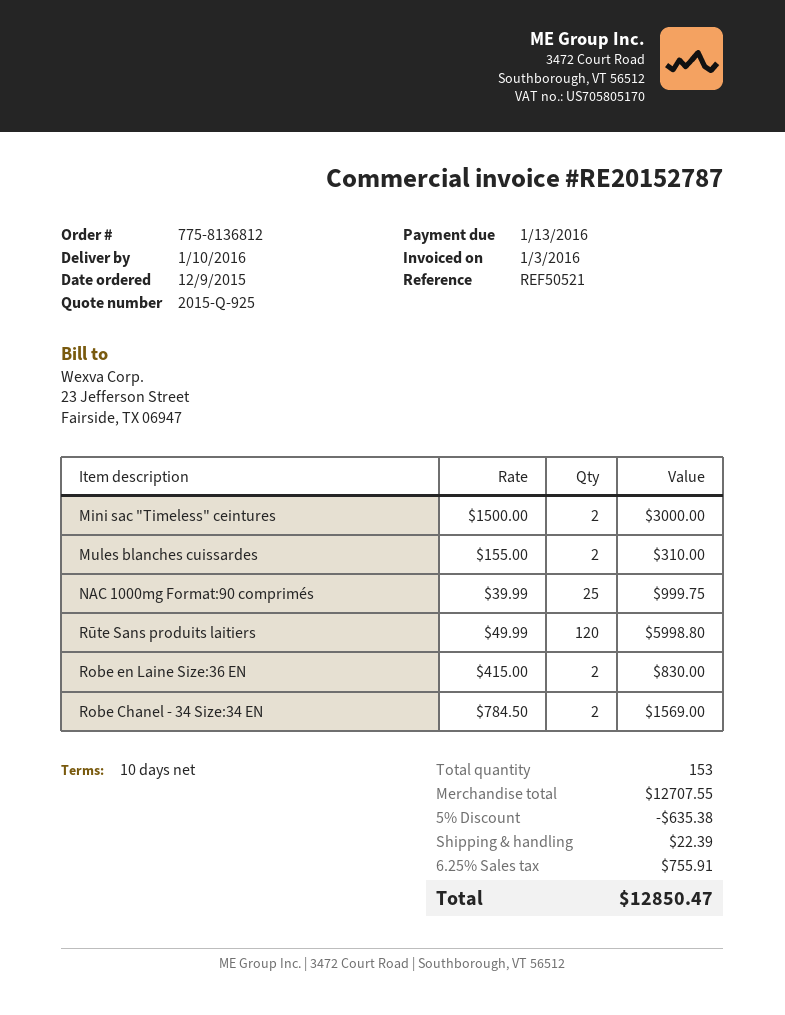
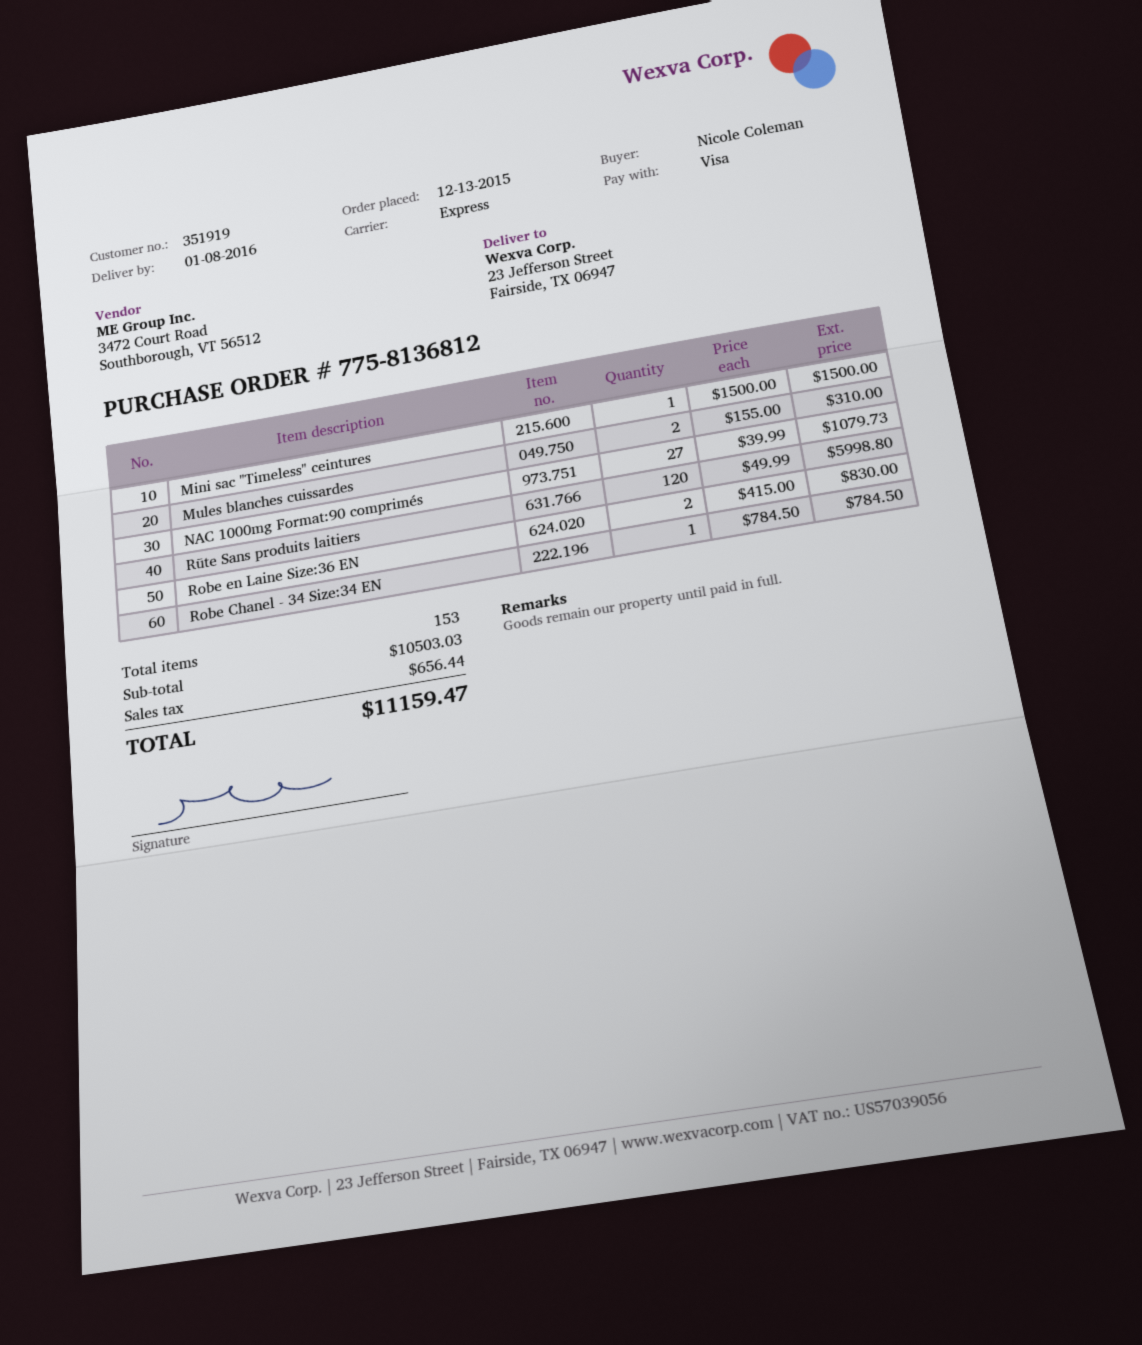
order date: 2015-12-09 -> 2015-12-13
delivery date: 2016-01-10 -> 2016-01-08
Mini sac "Timeless" ceintures: 2 x 1500.00 = 3000.00 -> 1 x 1500.00 = 1500.00
NAC 1000mg Format:90 comprimés: 25 x 39.99 = 999.75 -> 27 x 39.99 = 1079.73
Robe Chanel - 34 Size:34 EN: 2 x 784.50 = 1569.00 -> 1 x 784.50 = 784.50
subtotal: 12707.55 -> 10503.03
discount: 5% = 635.38 -> none
shipping: 22.39 -> none
tax: 755.91 -> 656.44
total: 12850.47 -> 11159.47

